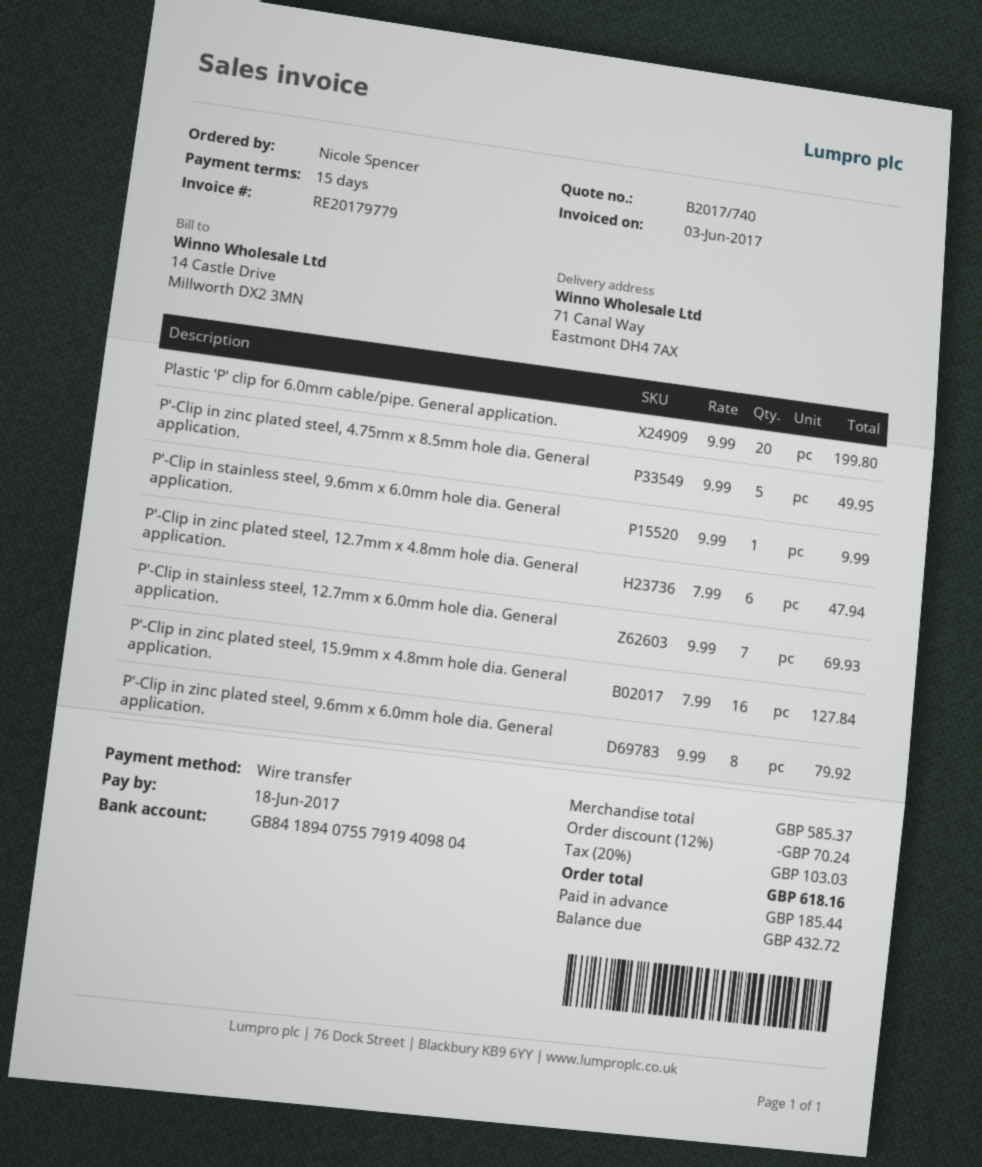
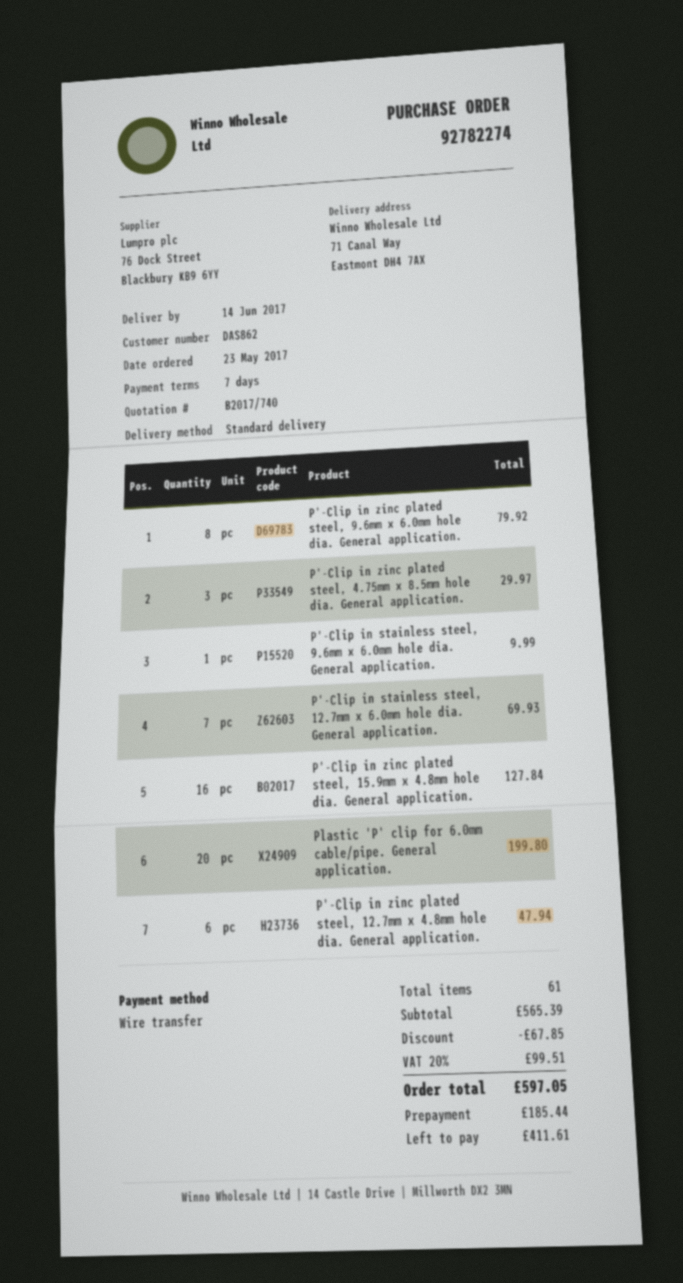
payment terms: 15 days -> 7 days
P'-Clip in zinc plated steel, 4.75mm x 8.5mm hole dia. General application.: 5 for 49.95 -> 3 for 29.97
subtotal: 585.37 -> 565.39
discount: 70.24 -> 67.85
tax: 20% = 103.03 -> 20% = 99.51
total: 618.16 -> 597.05
balance: 432.72 -> 411.61

